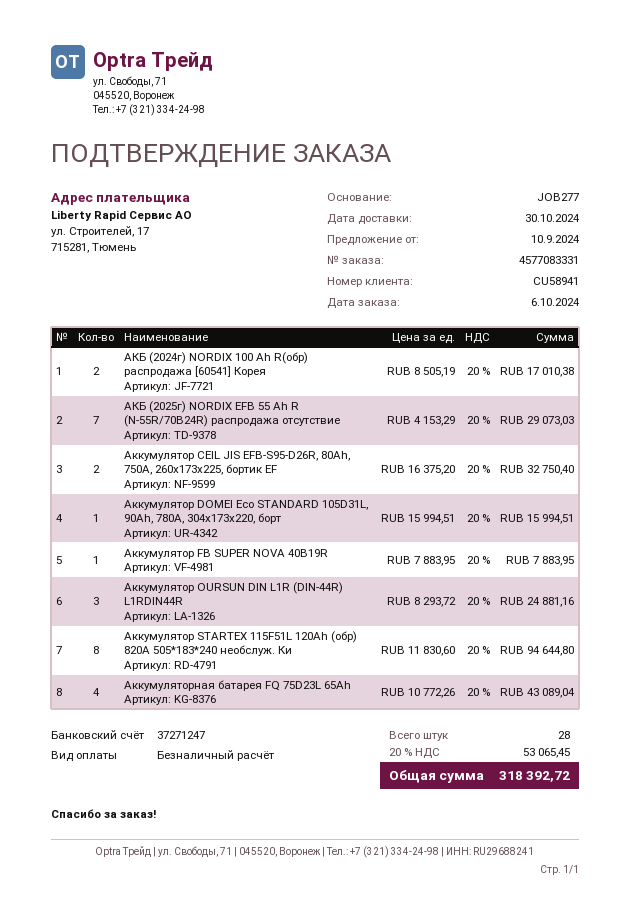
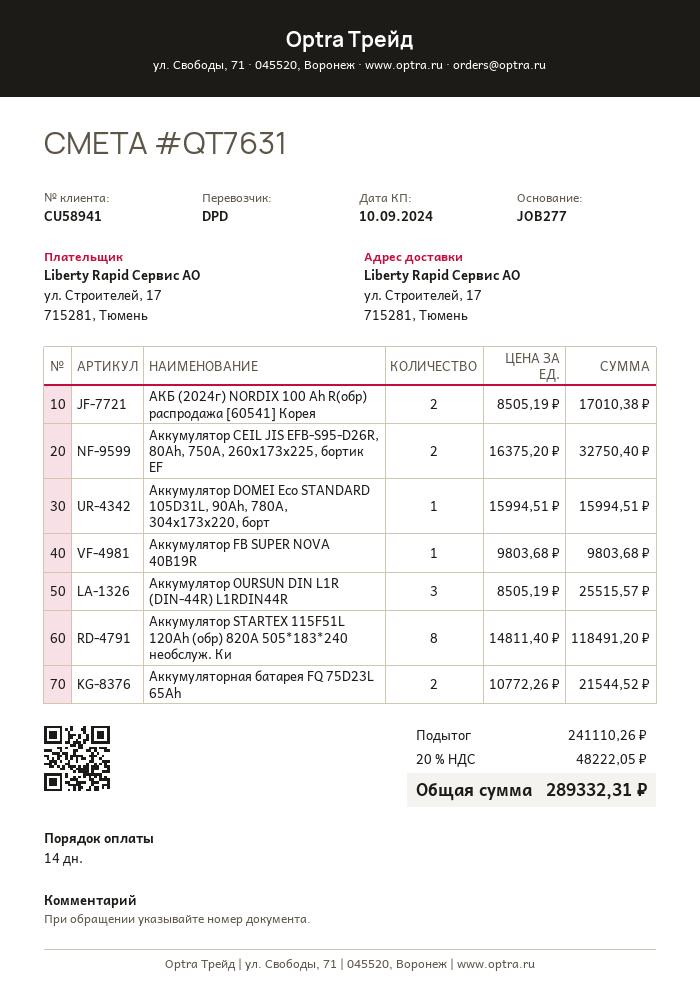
АКБ (2025г) NORDIX EFB 55 Ah R (N-55R/70B24R) распродажа отсутствие: 7 x 4153.29 = 29073.03 -> none
Аккумулятор FB SUPER NOVA 40B19R: 1 x 7883.95 = 7883.95 -> 1 x 9803.68 = 9803.68
Аккумулятор OURSUN DIN L1R (DIN-44R) L1RDIN44R: 3 x 8293.72 = 24881.16 -> 3 x 8505.19 = 25515.57
Аккумулятор STARTEX 115F51L 120Ah (обр) 820А 505*183*240 необслуж. Ки: 8 x 11830.60 = 94644.80 -> 8 x 14811.40 = 118491.20
Аккумуляторная батарея FQ 75D23L 65Ah: 4 x 10772.26 = 43089.04 -> 2 x 10772.26 = 21544.52
tax: 20% = 53065.45 -> 20% = 48222.05
total: 318392.72 -> 289332.31

